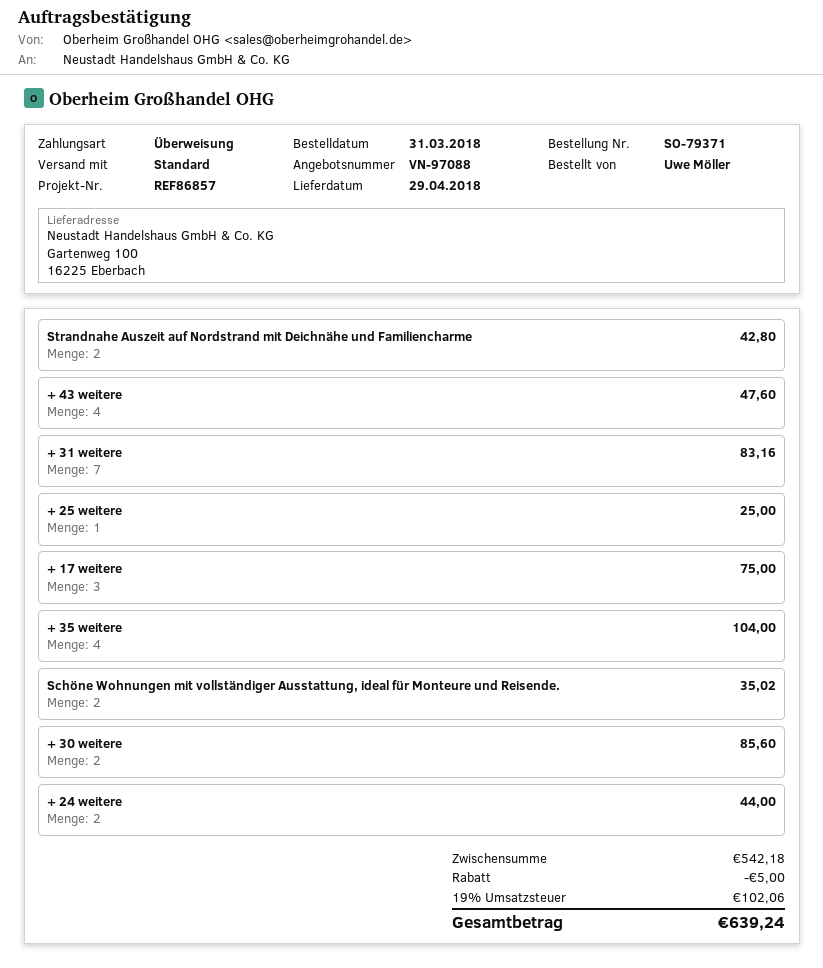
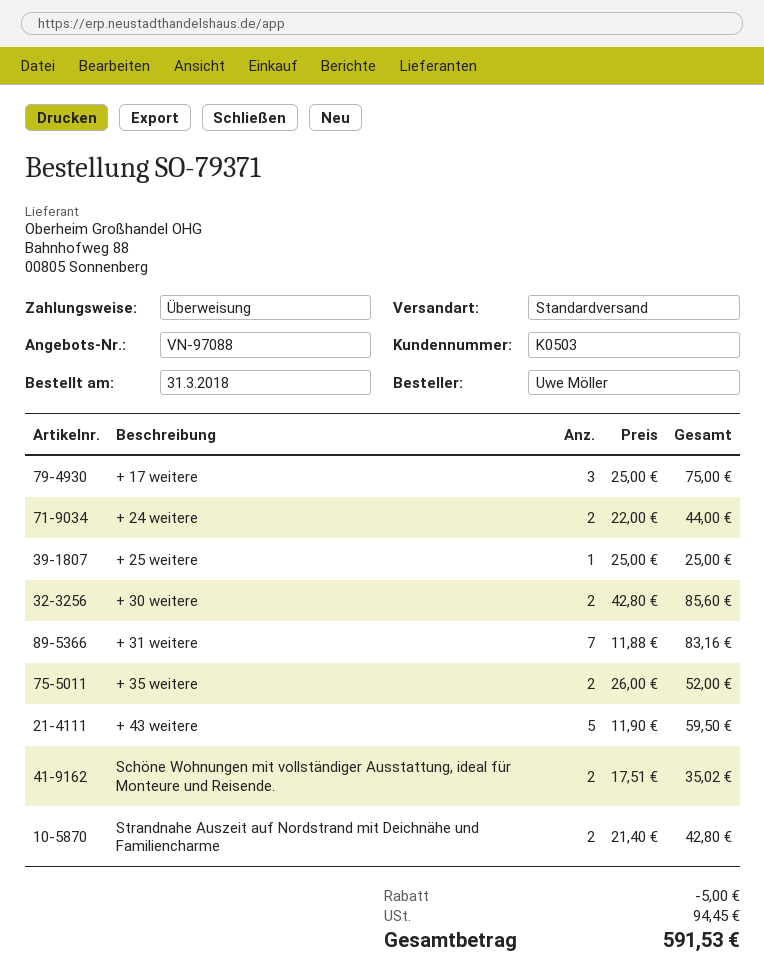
+ 43 weitere: 4 for 47.60 -> 5 for 59.50
+ 35 weitere: 4 for 104.00 -> 2 for 52.00
tax: 102.06 -> 94.45
total: 639.24 -> 591.53

